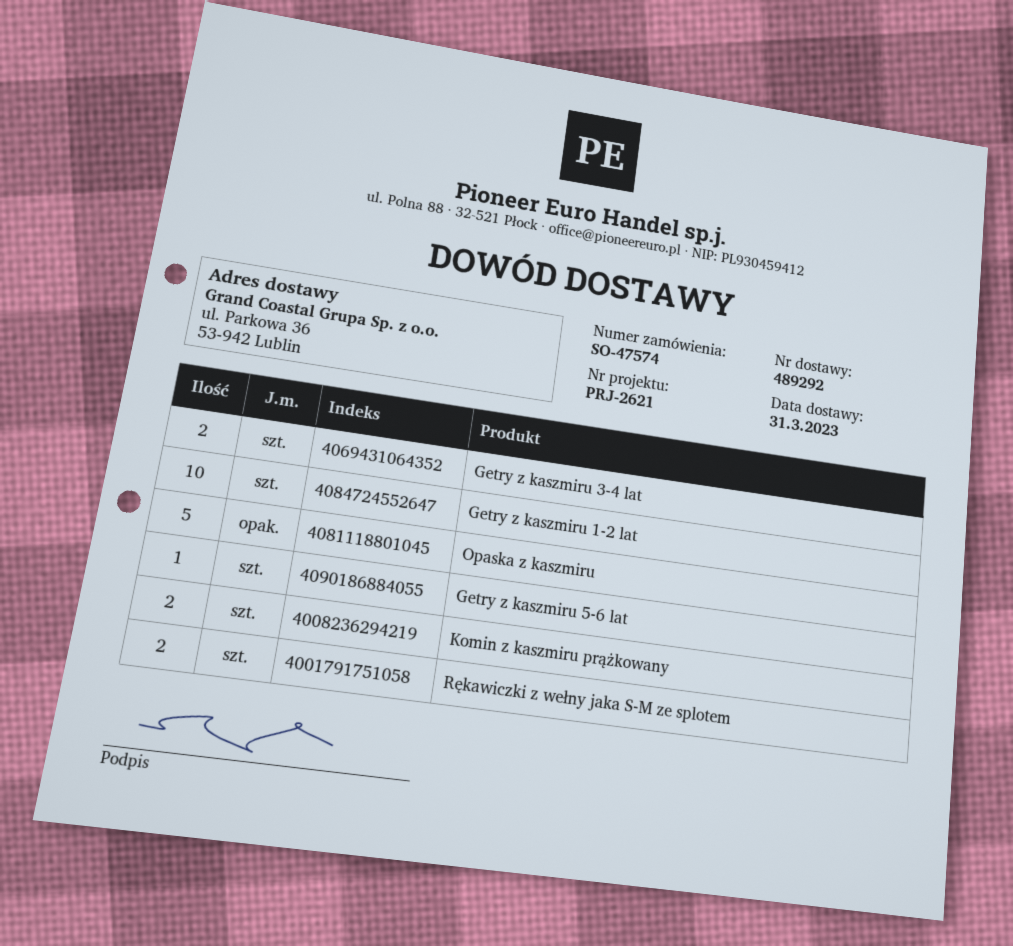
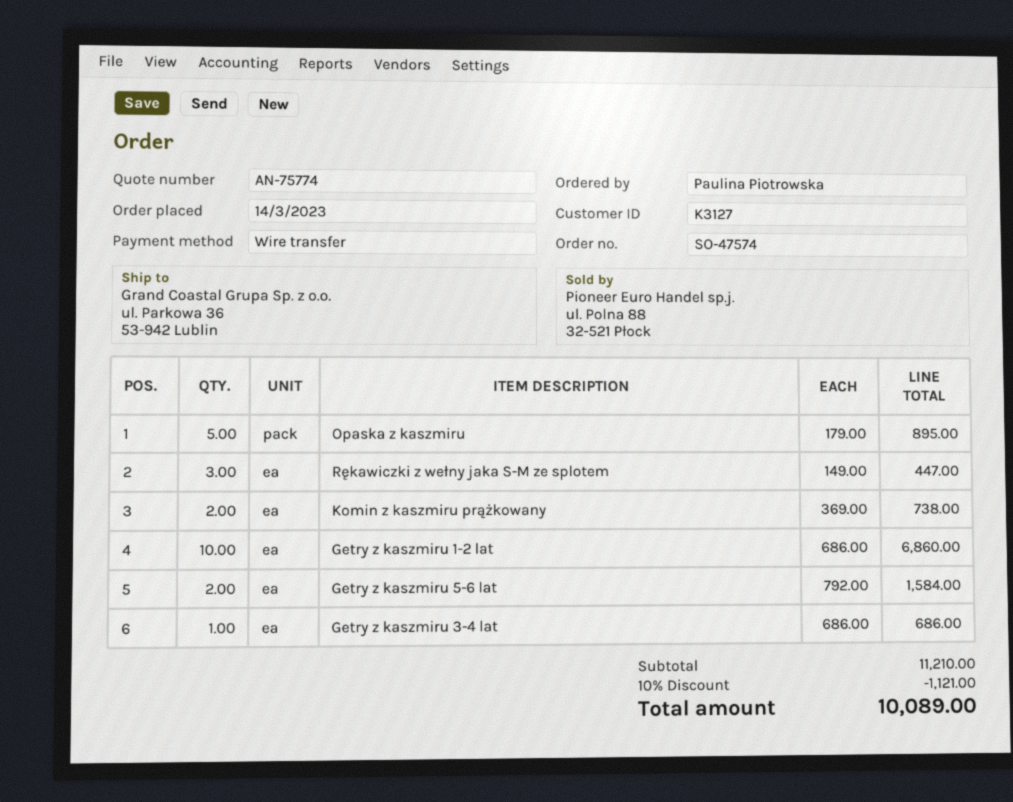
Getry z kaszmiru 3-4 lat: 2 -> 1
Getry z kaszmiru 5-6 lat: 1 -> 2
Rękawiczki z wełny jaka S-M ze splotem: 2 -> 3

